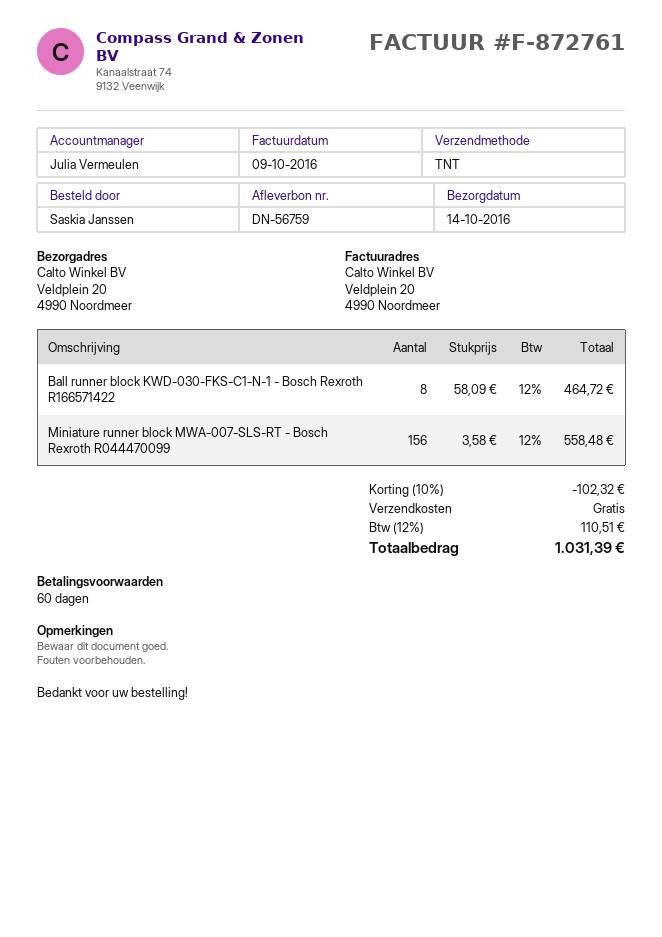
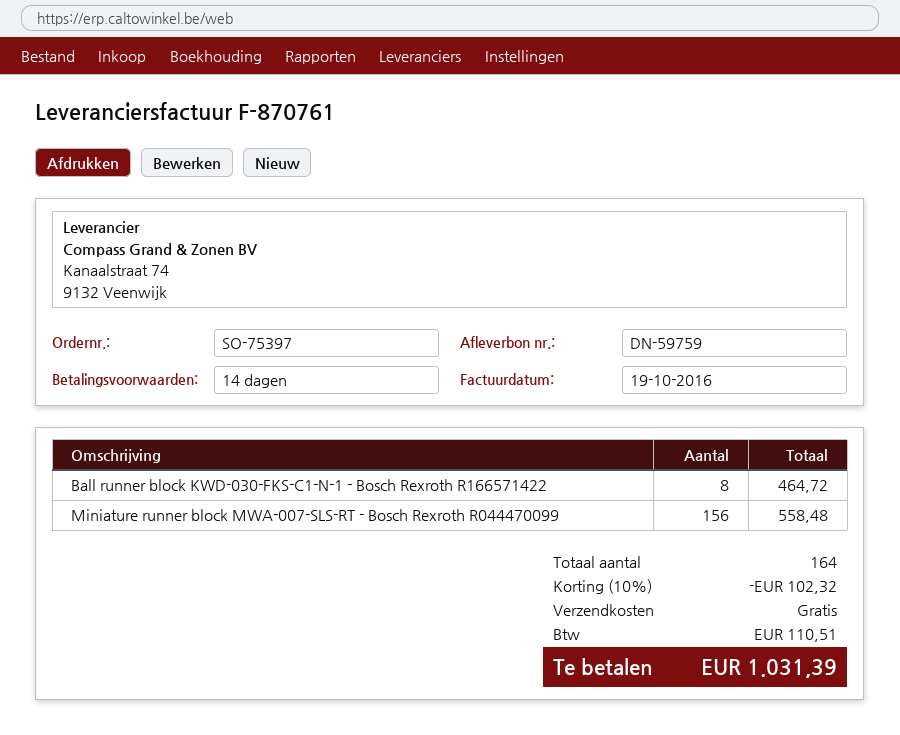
delivery note number: DN-56759 -> DN-59759
invoice number: F-872761 -> F-870761
invoice date: 2016-10-09 -> 2016-10-19
payment terms: 60 days -> 14 days

